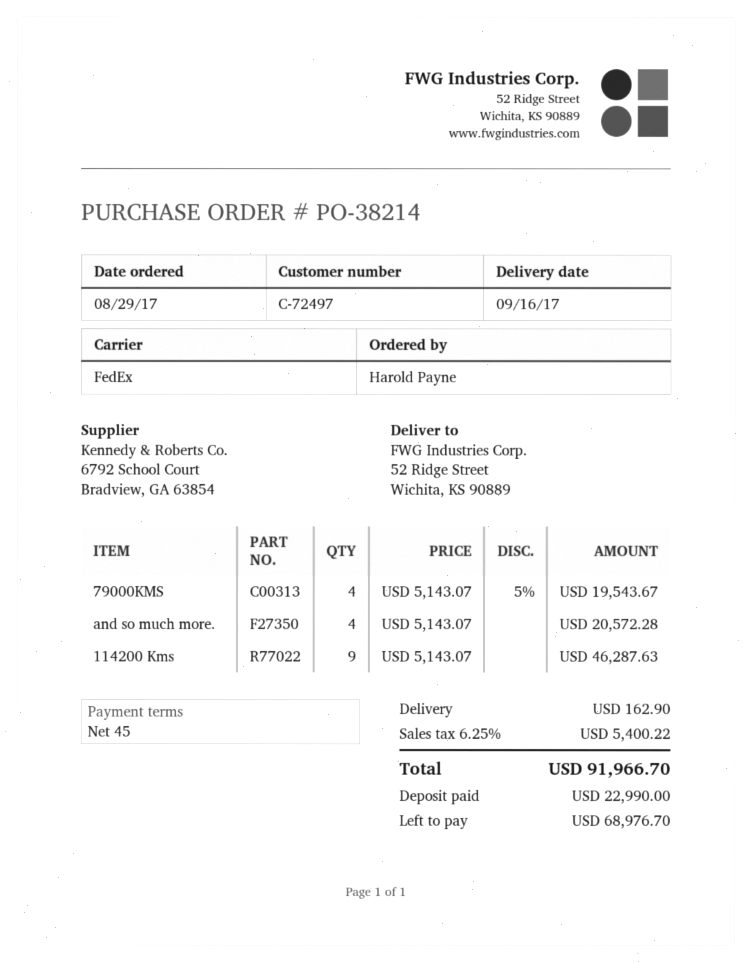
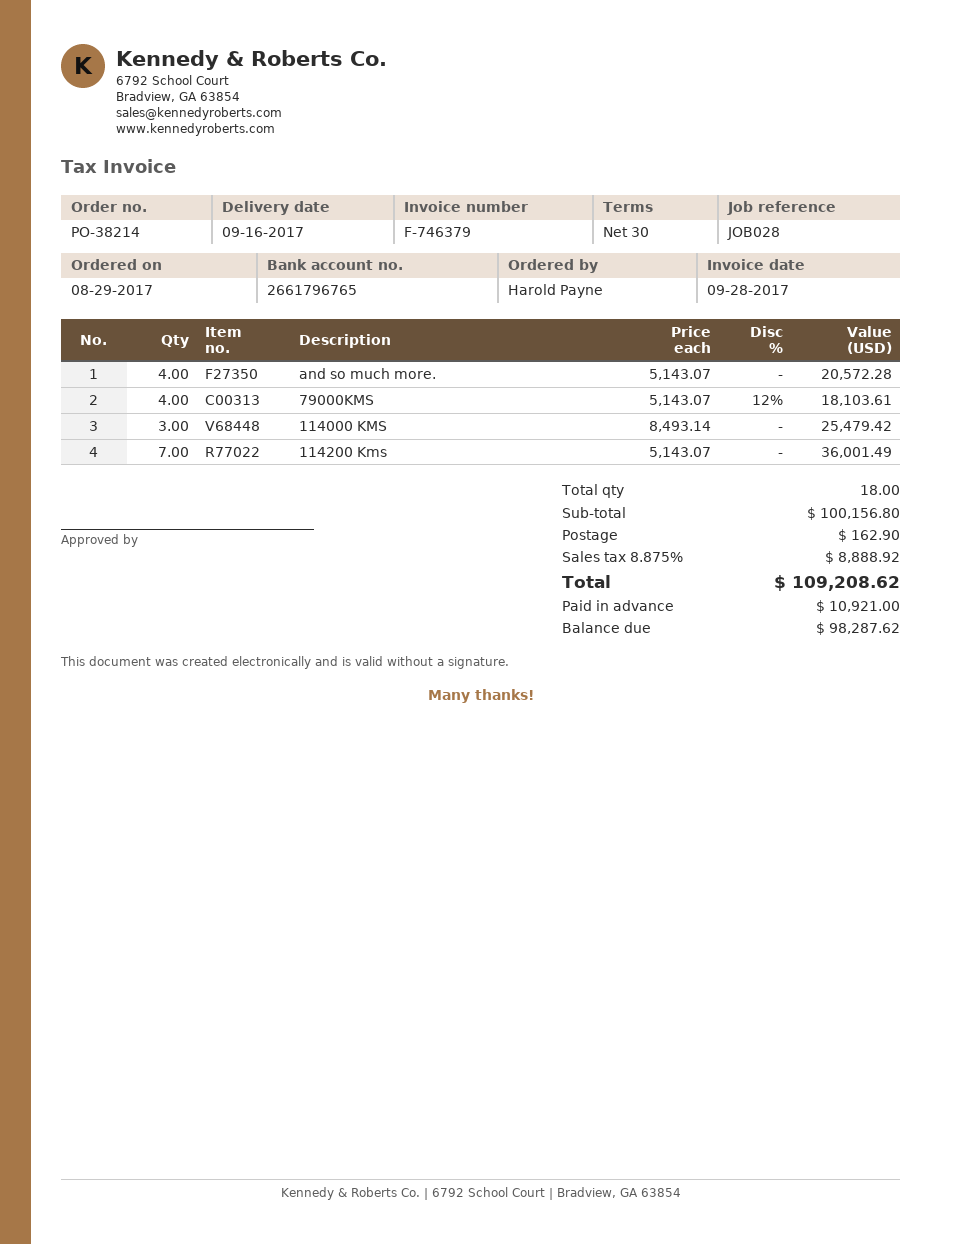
payment terms: 45 days -> 30 days
79000KMS: 4 x 5143.07 - 5% = 19543.67 -> 4 x 5143.07 - 12% = 18103.61
114200 Kms: 9 x 5143.07 = 46287.63 -> 7 x 5143.07 = 36001.49
114000 KMS: none -> 3 x 8493.14 = 25479.42
tax: 6.25% = 5400.22 -> 8.875% = 8888.92
total: 91966.70 -> 109208.62
deposit: 22990.00 -> 10921.00
balance: 68976.70 -> 98287.62

